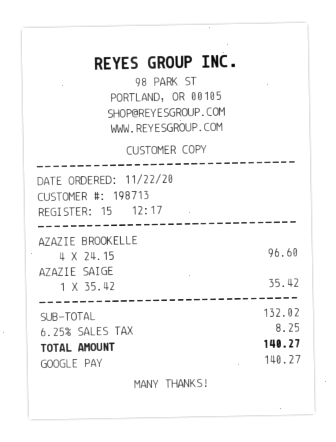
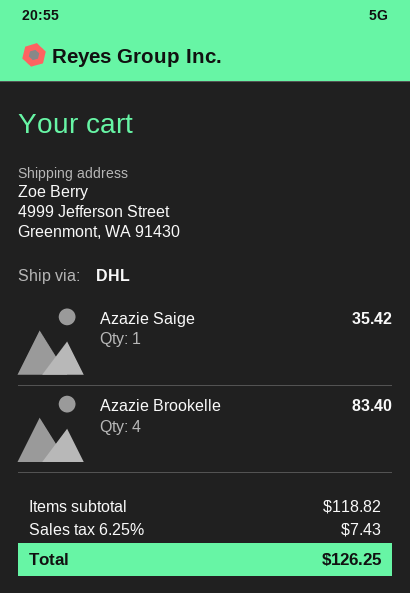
AZAZIE BROOKELLE: 4 for 96.60 -> 4 for 83.40
subtotal: 132.02 -> 118.82
tax: 6.25% = 8.25 -> 6.25% = 7.43
total: 140.27 -> 126.25

